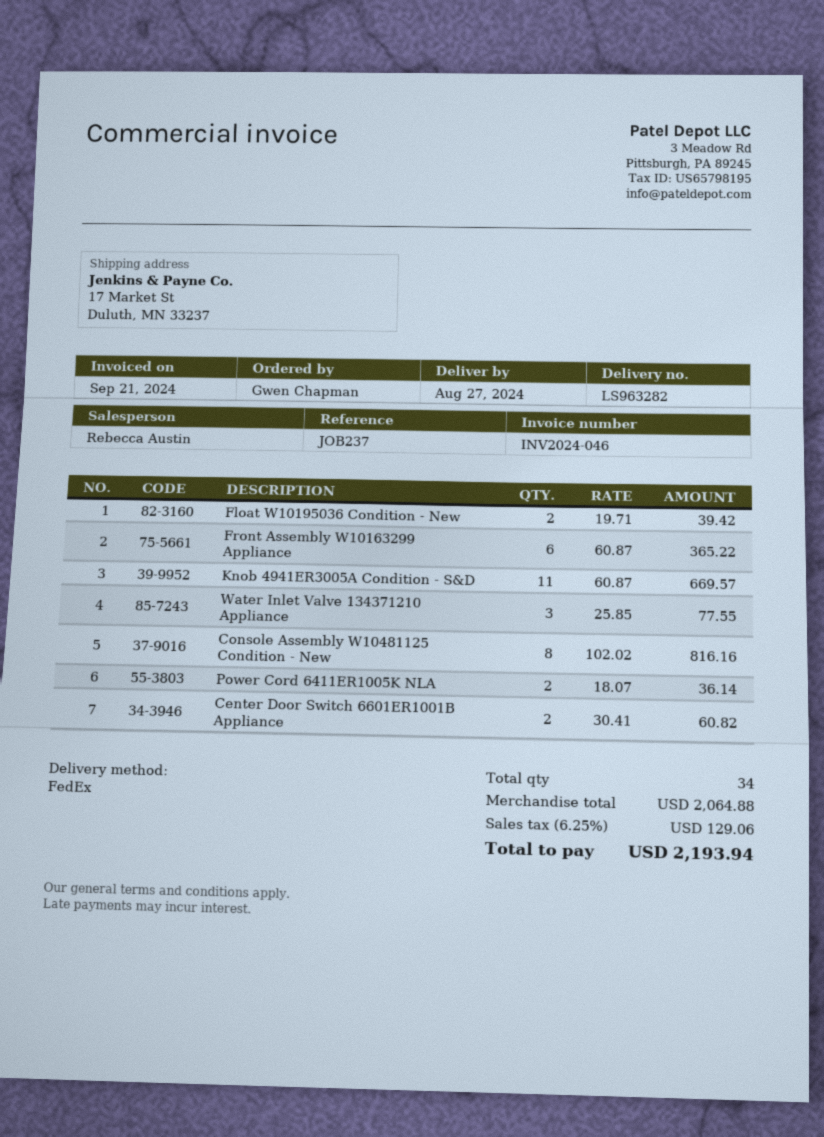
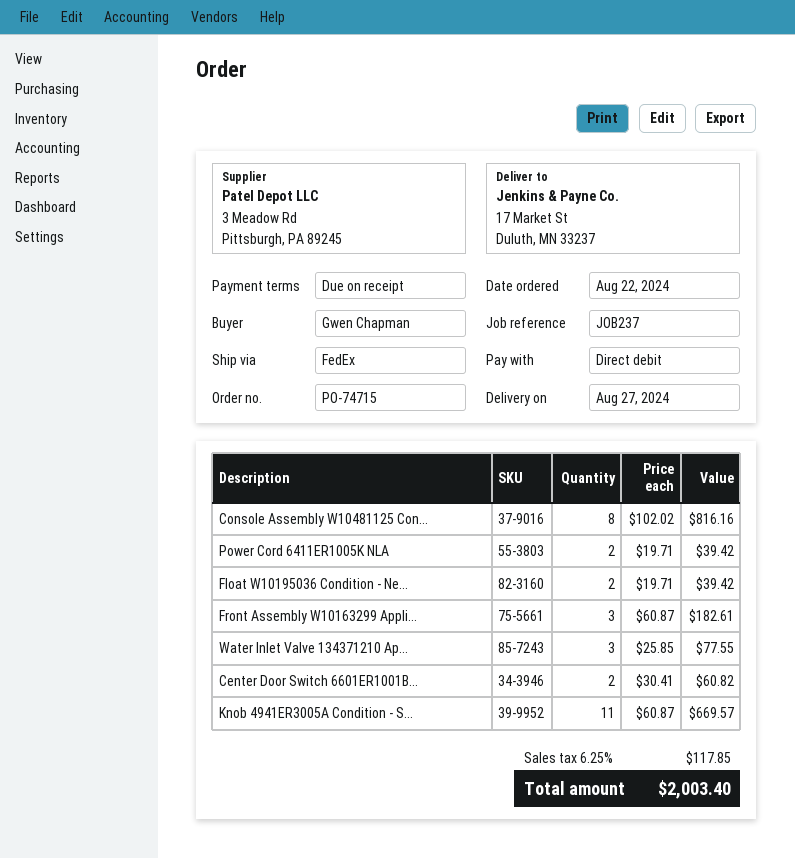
Front Assembly W10163299 Appliance: 6 x 60.87 = 365.22 -> 3 x 60.87 = 182.61
Power Cord 6411ER1005K NLA: 2 x 18.07 = 36.14 -> 2 x 19.71 = 39.42
tax: 6.25% = 129.06 -> 6.25% = 117.85
total: 2193.94 -> 2003.40

